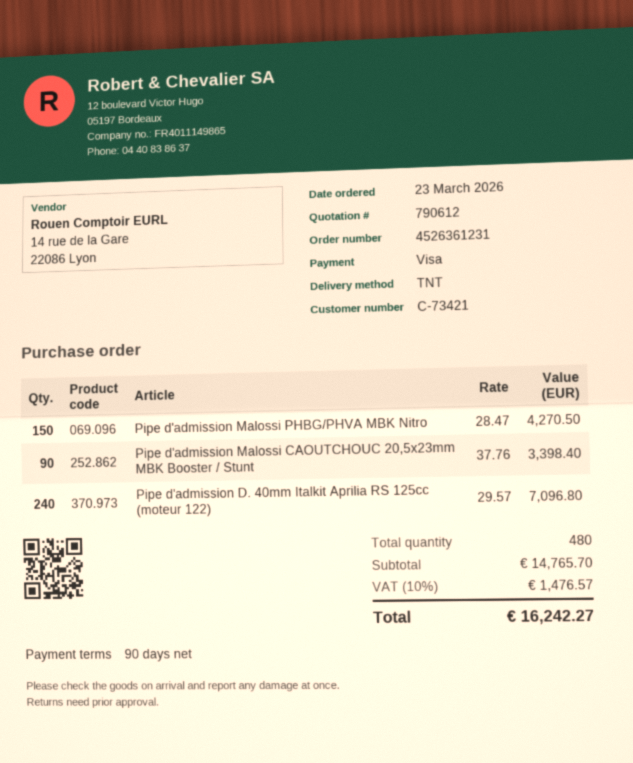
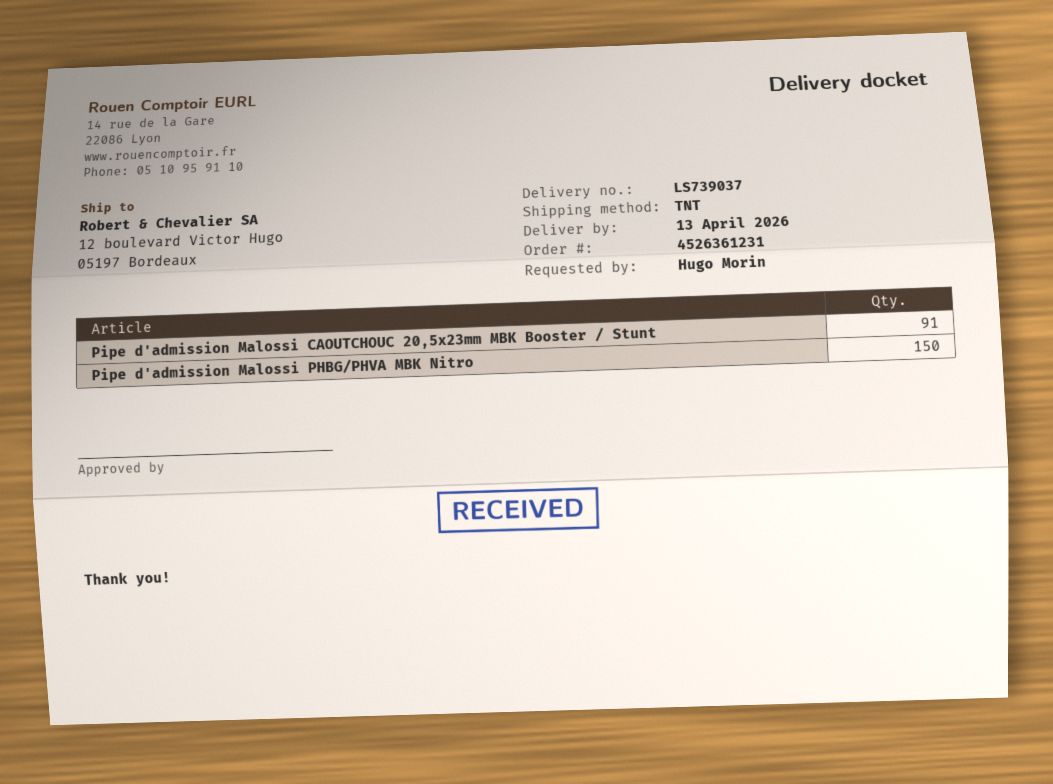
Pipe d'admission Malossi CAOUTCHOUC 20,5x23mm MBK Booster / Stunt: 90 -> 91
Pipe d'admission D. 40mm Italkit Aprilia RS 125cc (moteur 122): 240 -> none

